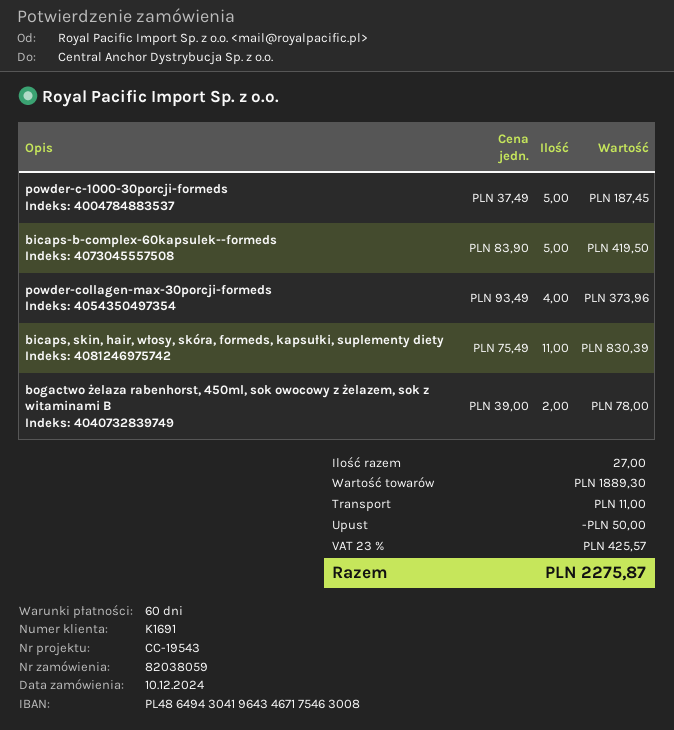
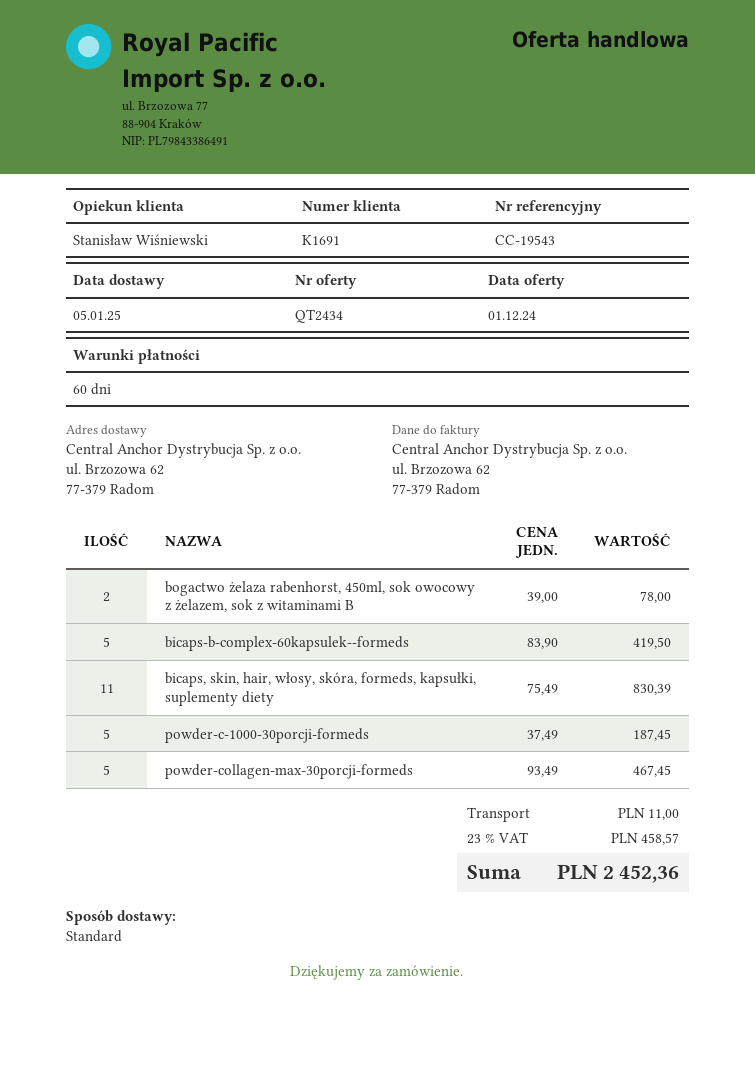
powder-collagen-max-30porcji-formeds: 4 x 93.49 = 373.96 -> 5 x 93.49 = 467.45
discount: 50.00 -> none
tax: 23% = 425.57 -> 23% = 458.57
total: 2275.87 -> 2452.36

